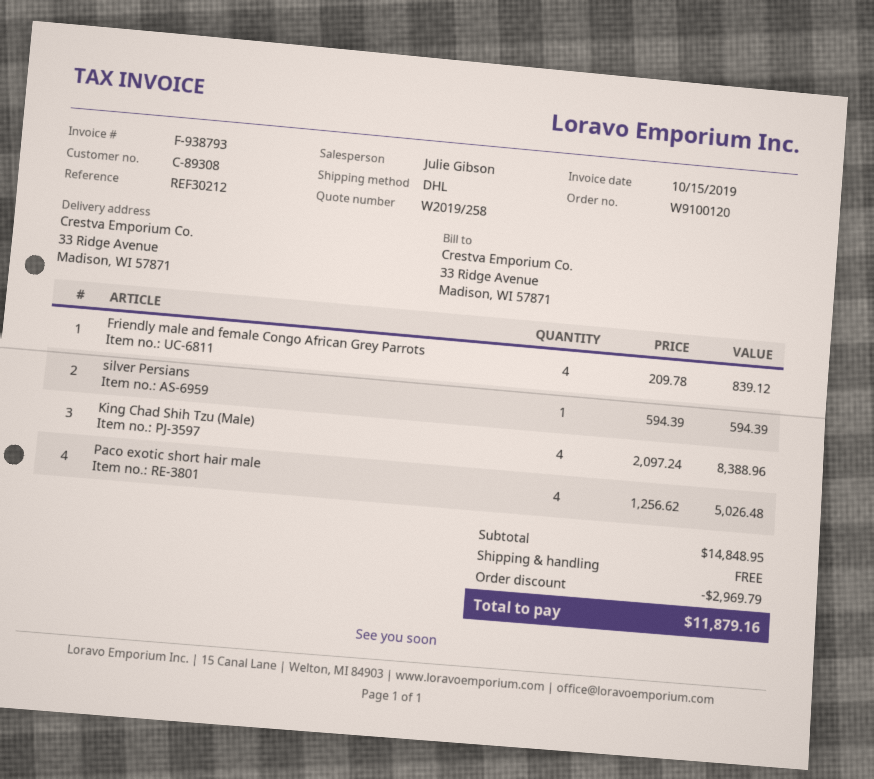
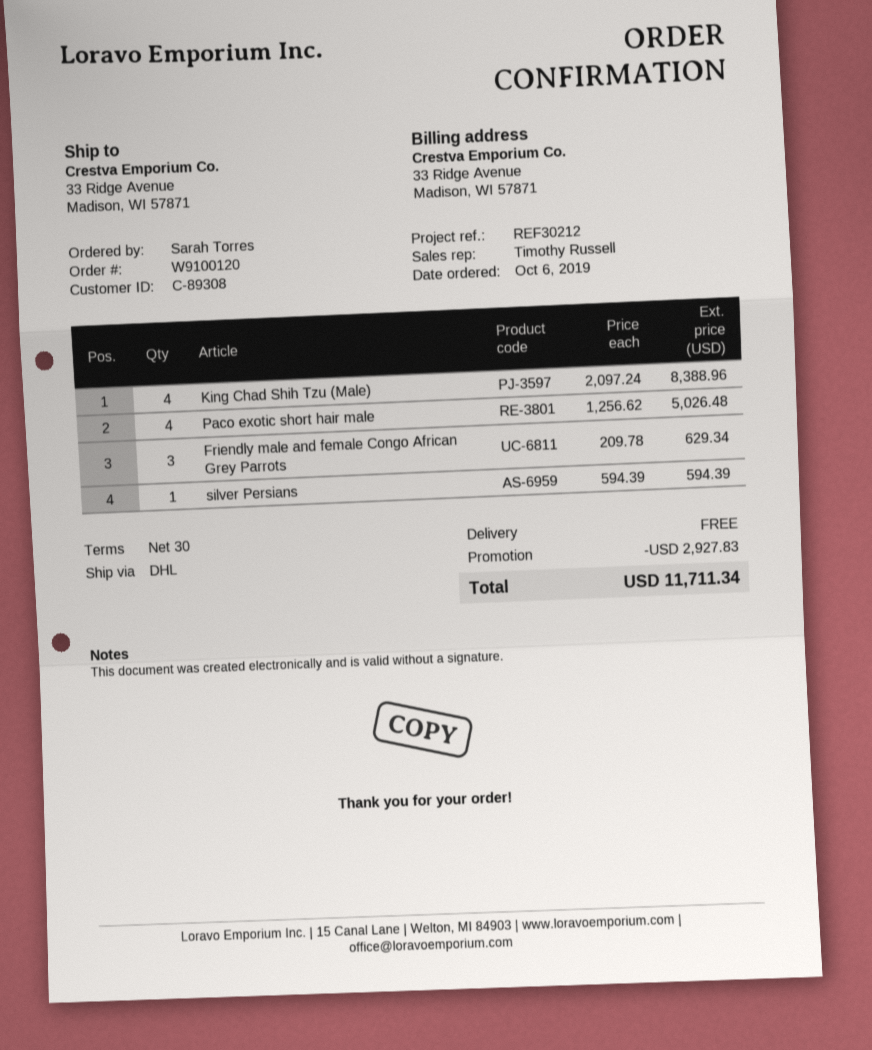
sales rep: Julie Gibson -> Timothy Russell
Friendly male and female Congo African Grey Parrots: 4 x 209.78 = 839.12 -> 3 x 209.78 = 629.34
discount: 2969.79 -> 2927.83
total: 11879.16 -> 11711.34

